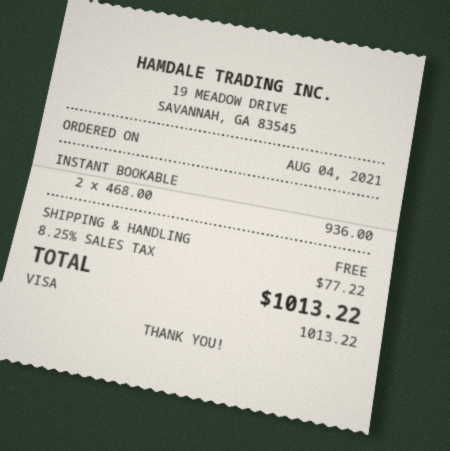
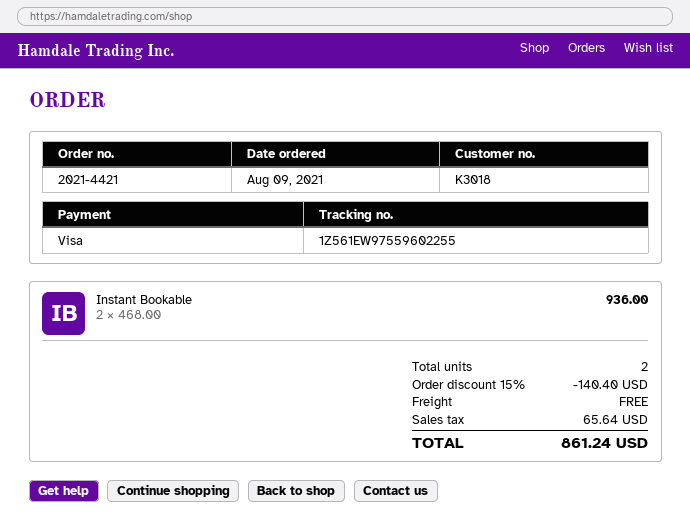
order date: 2021-08-04 -> 2021-08-09
discount: none -> 15% = 140.40
tax: 77.22 -> 65.64
total: 1013.22 -> 861.24

